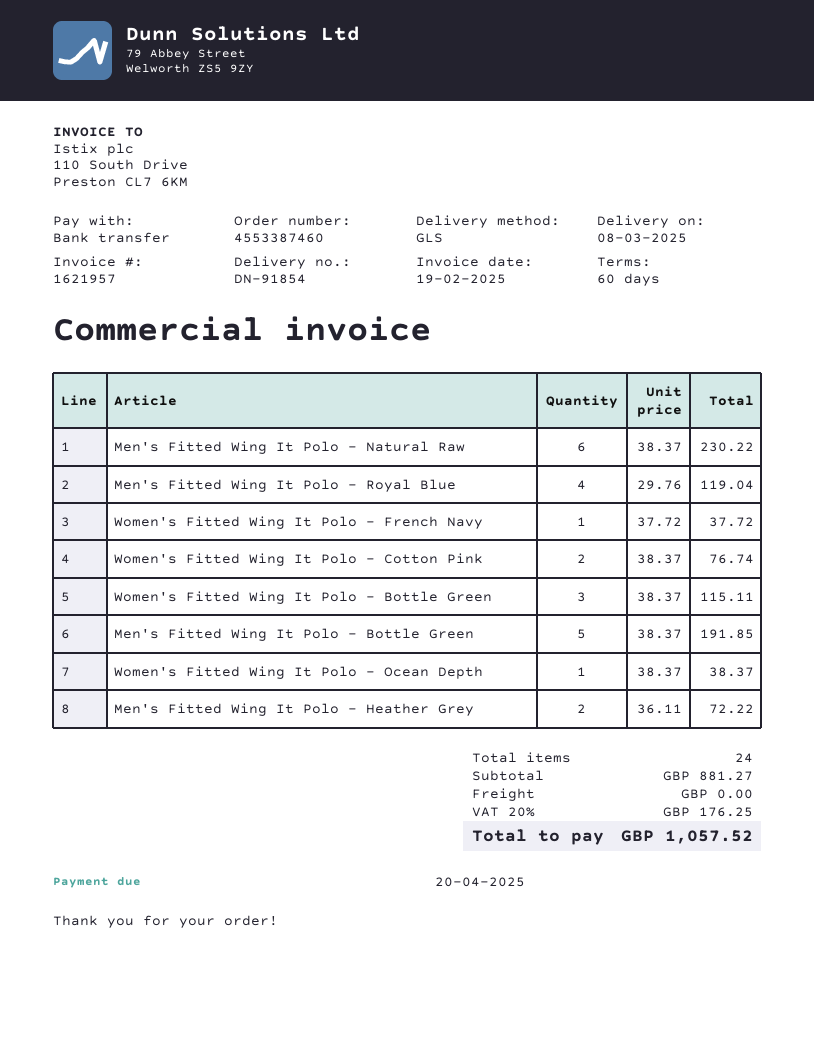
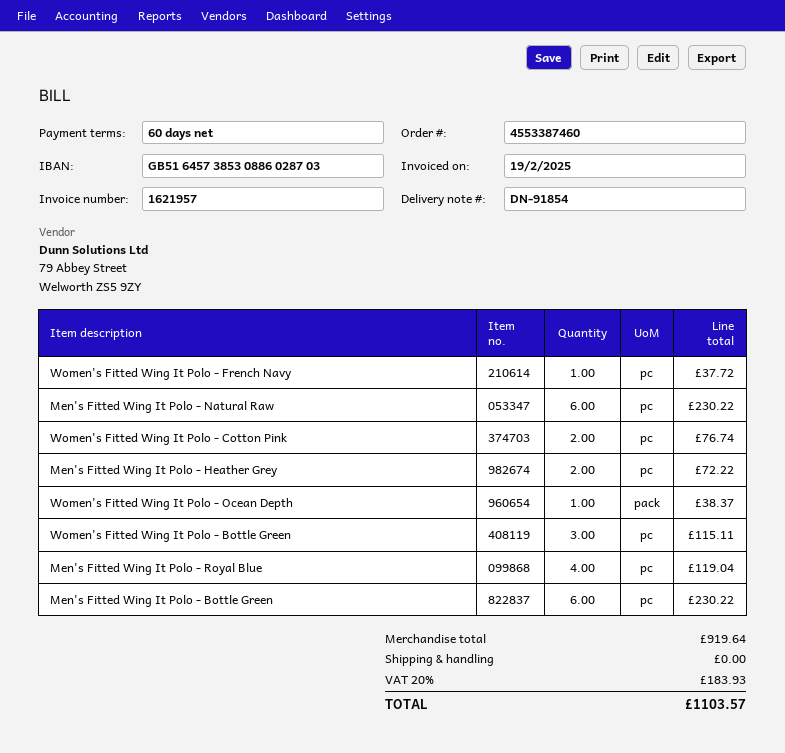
Men's Fitted Wing It Polo - Bottle Green: 5 for 191.85 -> 6 for 230.22
subtotal: 881.27 -> 919.64
tax: 20% = 176.25 -> 20% = 183.93
total: 1057.52 -> 1103.57

